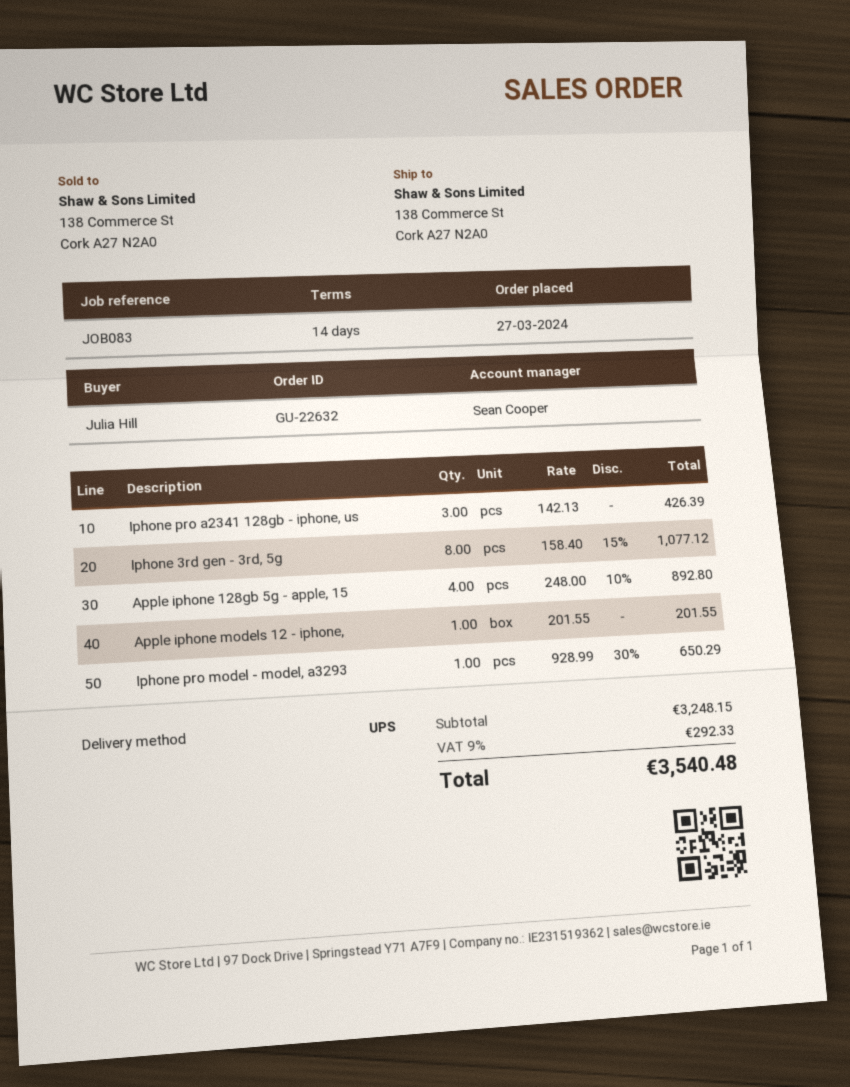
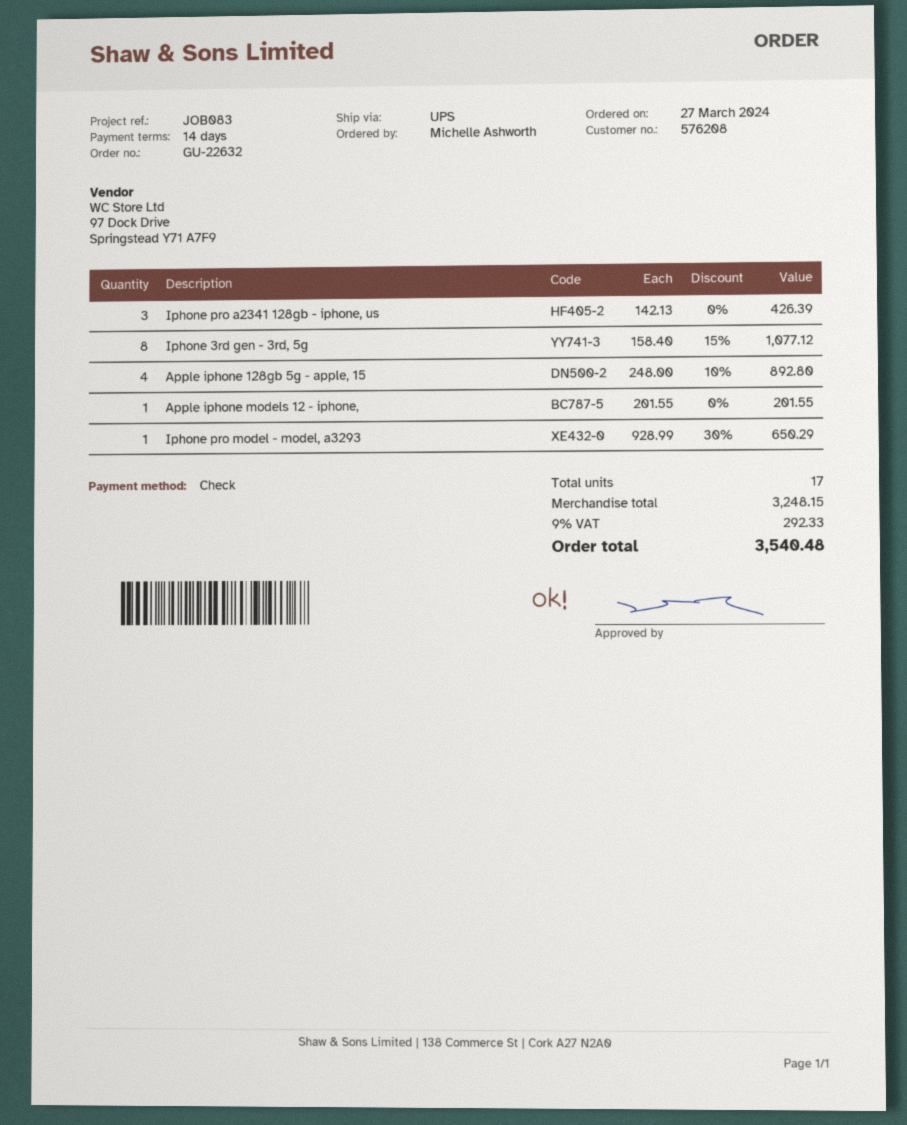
ordered by: Julia Hill -> Michelle Ashworth

